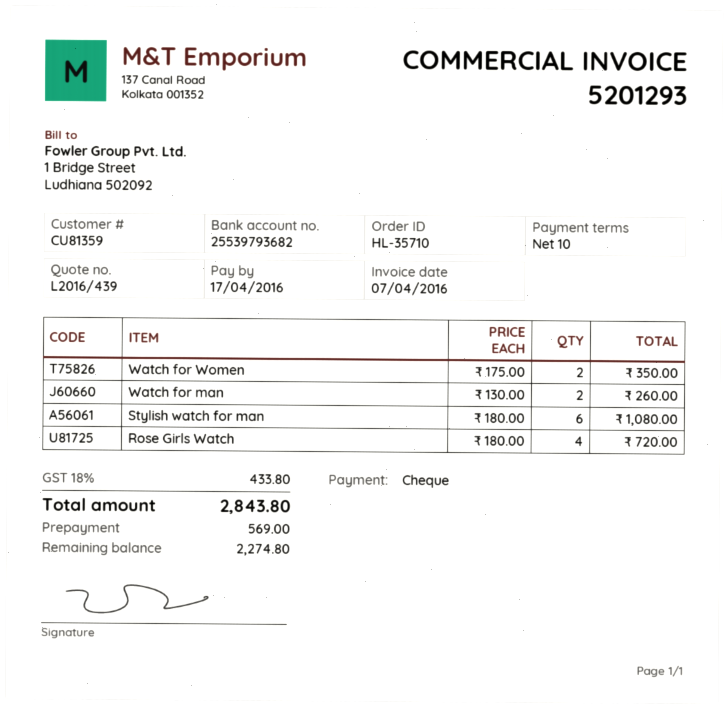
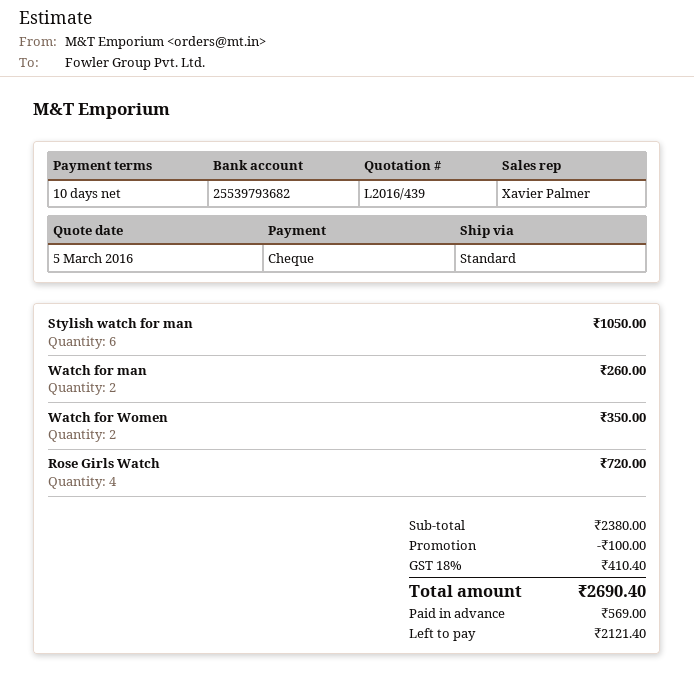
Stylish watch for man: 6 for 1080.00 -> 6 for 1050.00
discount: none -> 100.00
tax: 18% = 433.80 -> 18% = 410.40
total: 2843.80 -> 2690.40
balance: 2274.80 -> 2121.40

